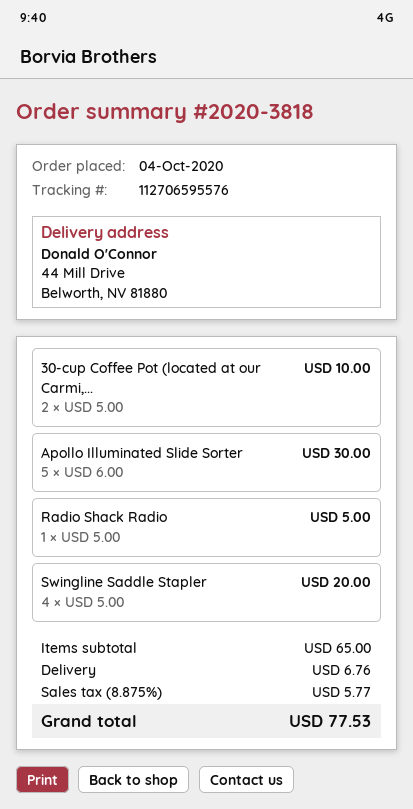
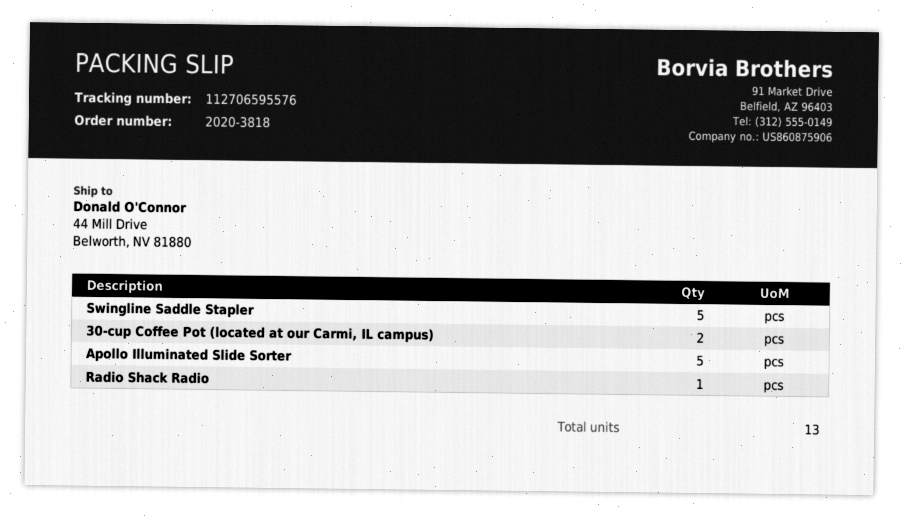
Swingline Saddle Stapler: 4 -> 5

